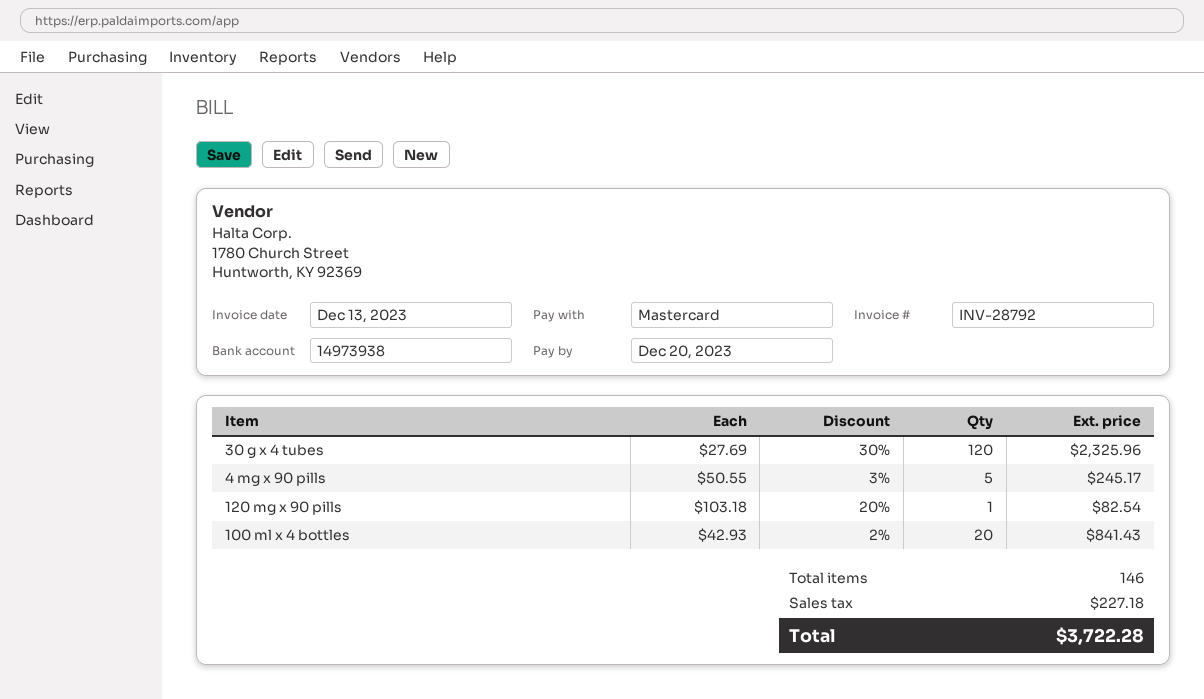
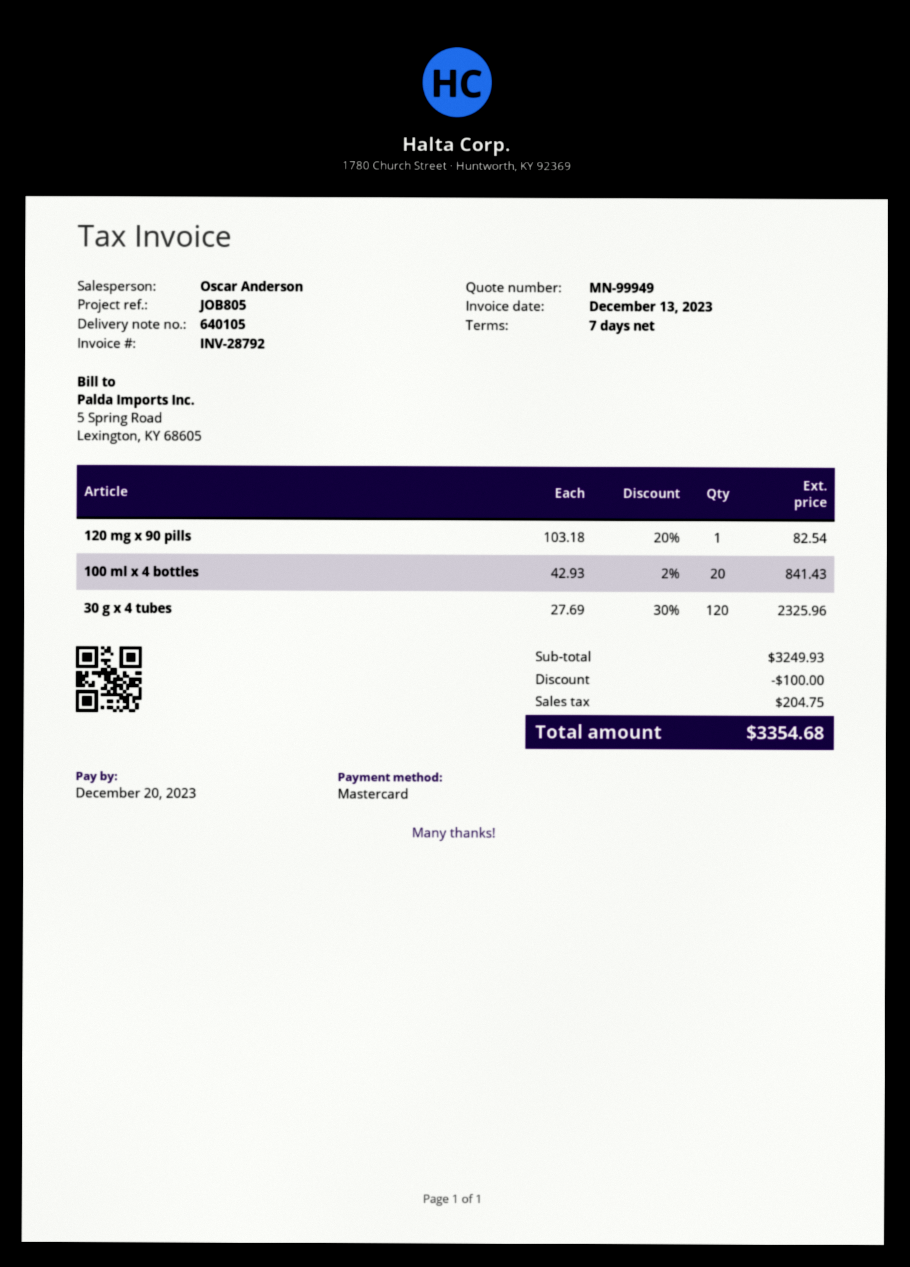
4 mg x 90 pills: 5 x 50.55 - 3% = 245.17 -> none
discount: none -> 100.00
tax: 227.18 -> 204.75
total: 3722.28 -> 3354.68

